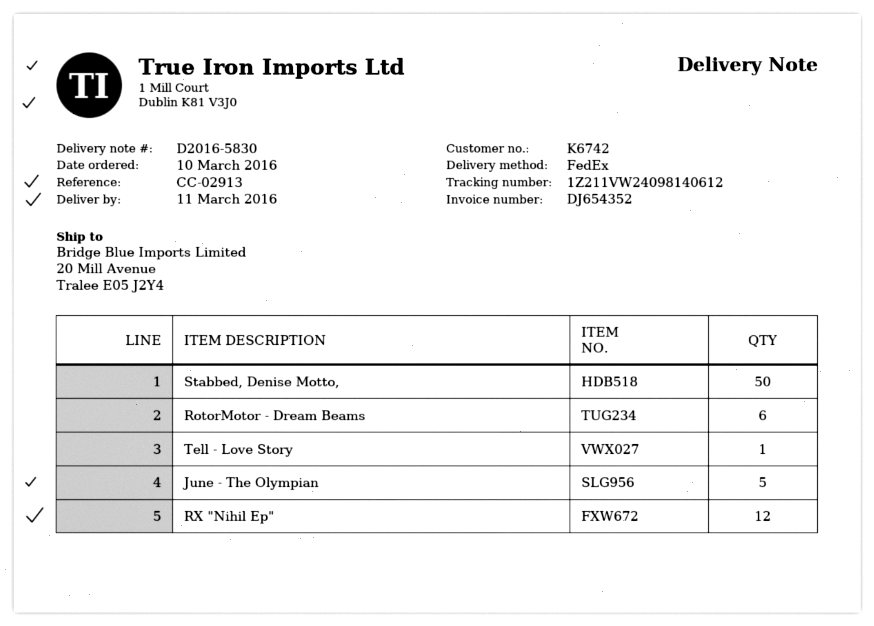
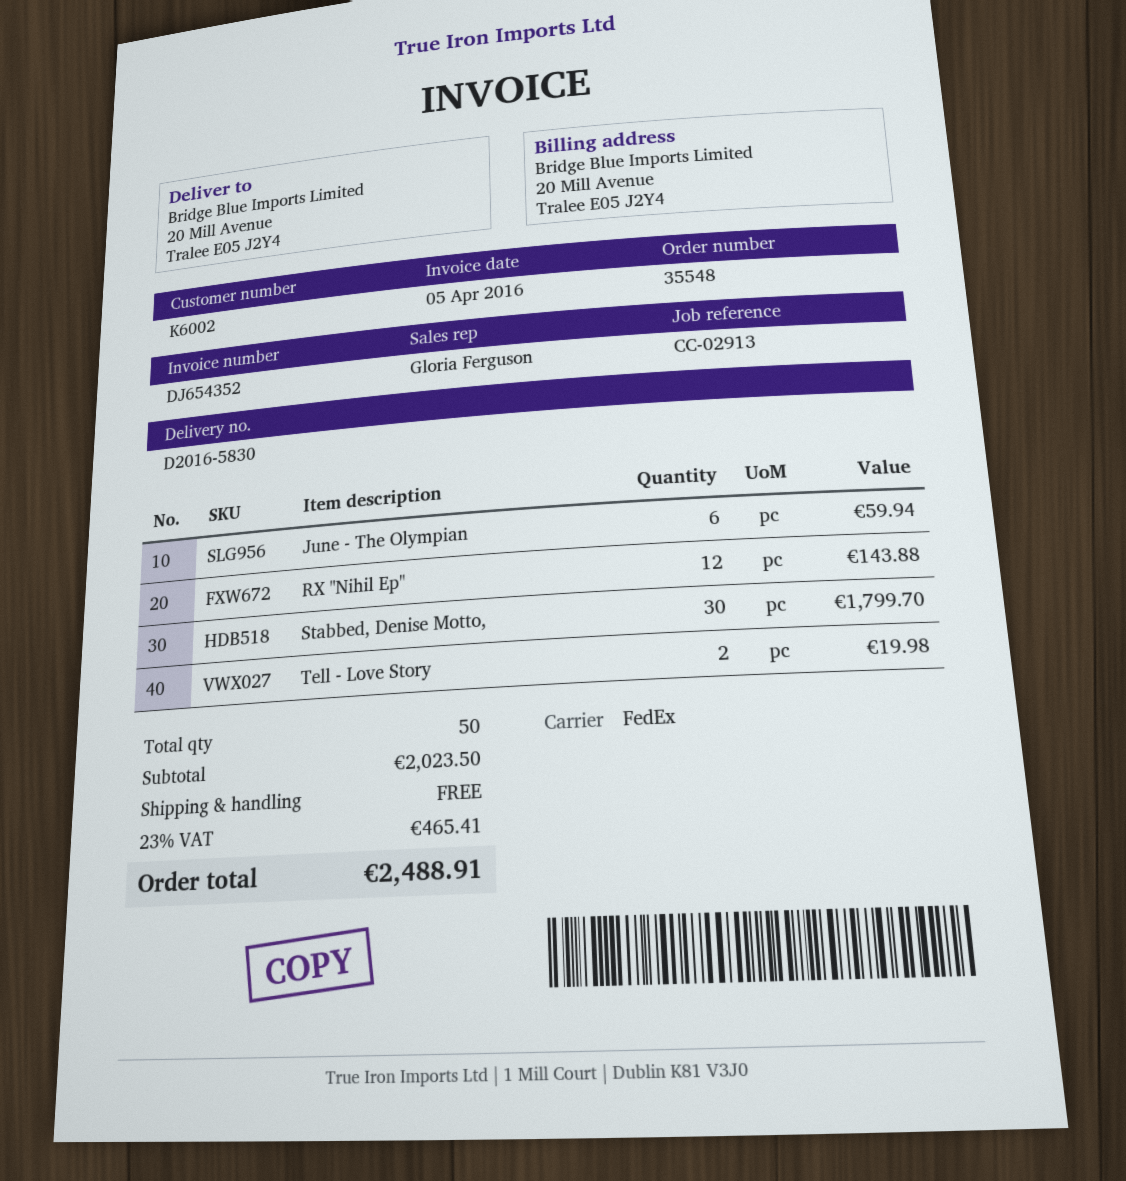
customer number: K6742 -> K6002
Stabbed, Denise Motto,: 50 -> 30
RotorMotor - Dream Beams: 6 -> none
Tell - Love Story: 1 -> 2
June - The Olympian: 5 -> 6

